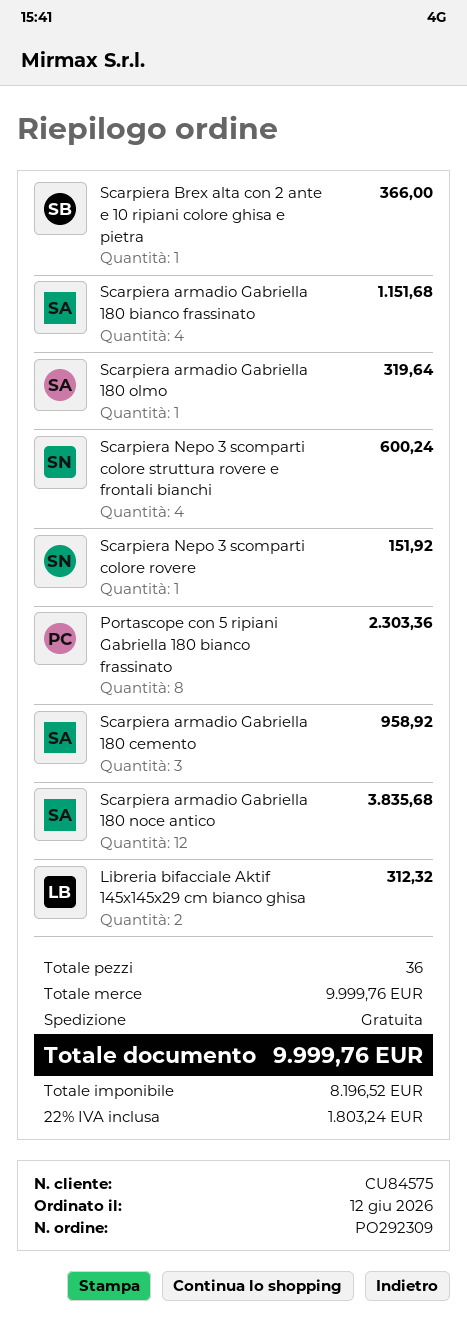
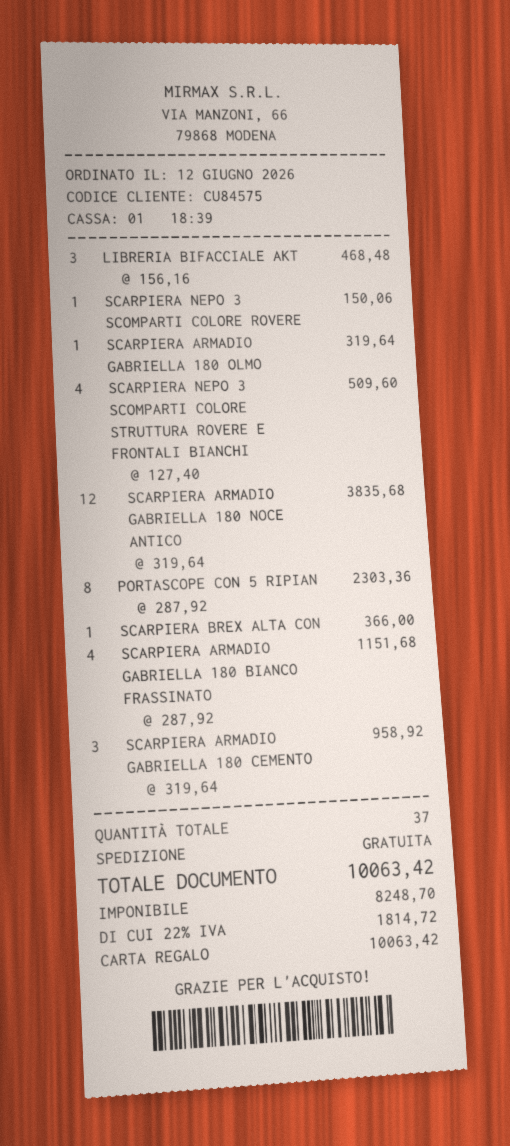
Scarpiera Nepo 3 scomparti colore struttura rovere e frontali bianchi: 4 for 600.24 -> 4 for 509.60
Scarpiera Nepo 3 scomparti colore rovere: 1 for 151.92 -> 1 for 150.06
Libreria bifacciale Aktif 145x145x29 cm bianco ghisa: 2 for 312.32 -> 3 for 468.48
total quantity: 36 -> 37
net: 8196.52 -> 8248.70
tax: 22% = 1803.24 -> 22% = 1814.72
total: 9999.76 -> 10063.42

